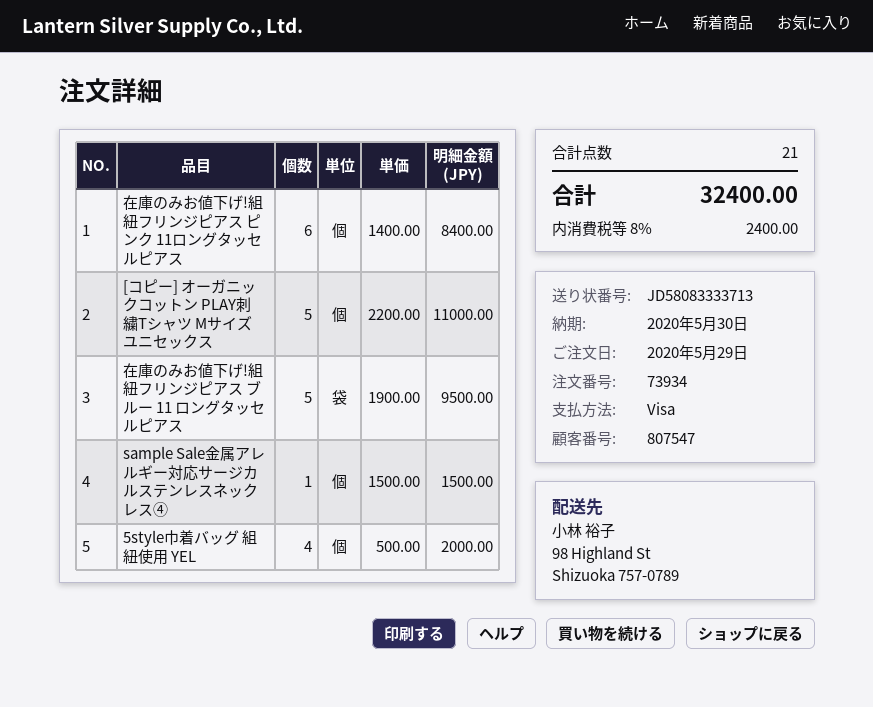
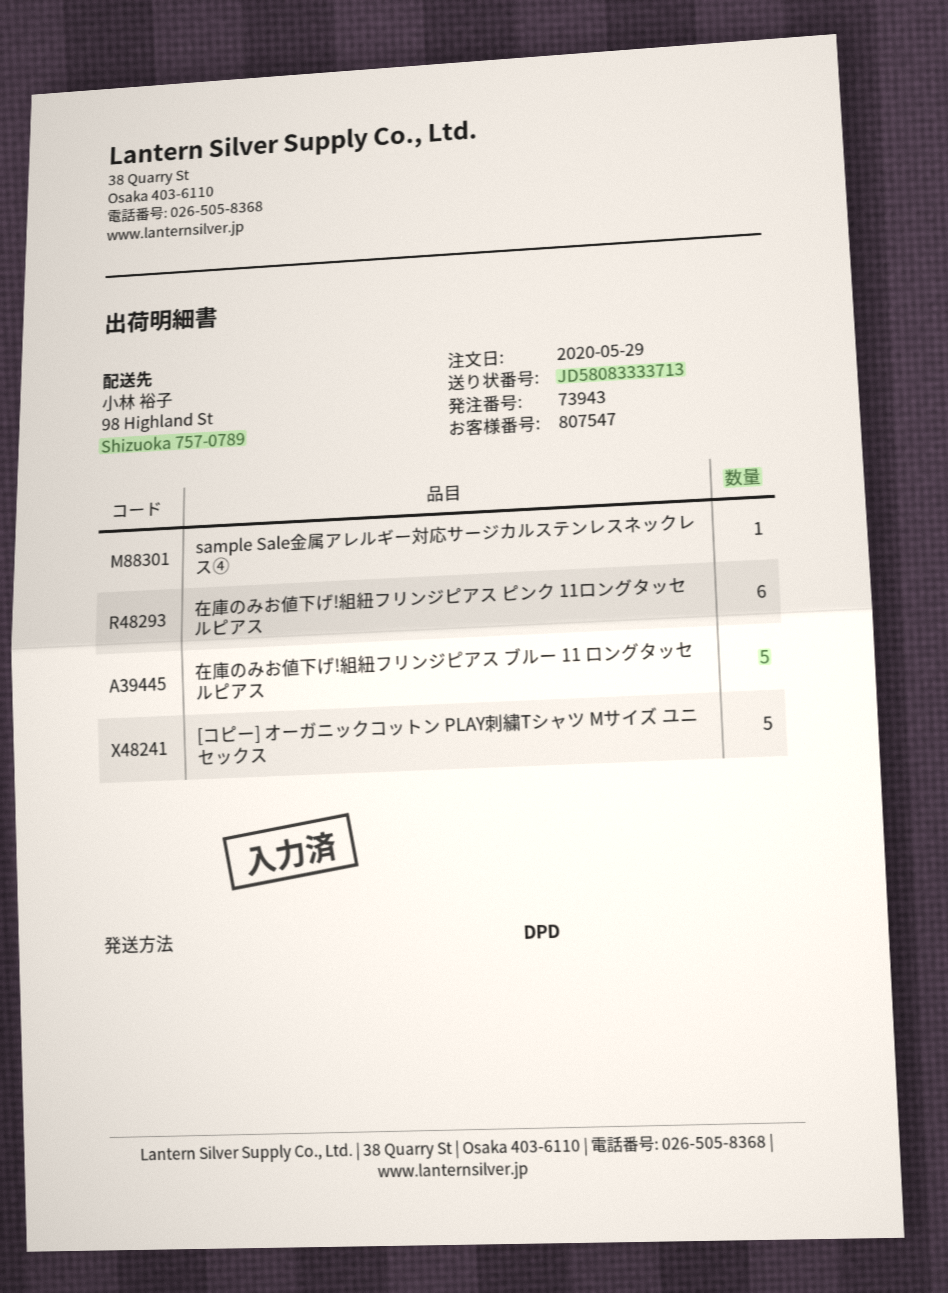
order number: 73934 -> 73943
5style巾着バッグ 組紐使用 YEL: 4 -> none

